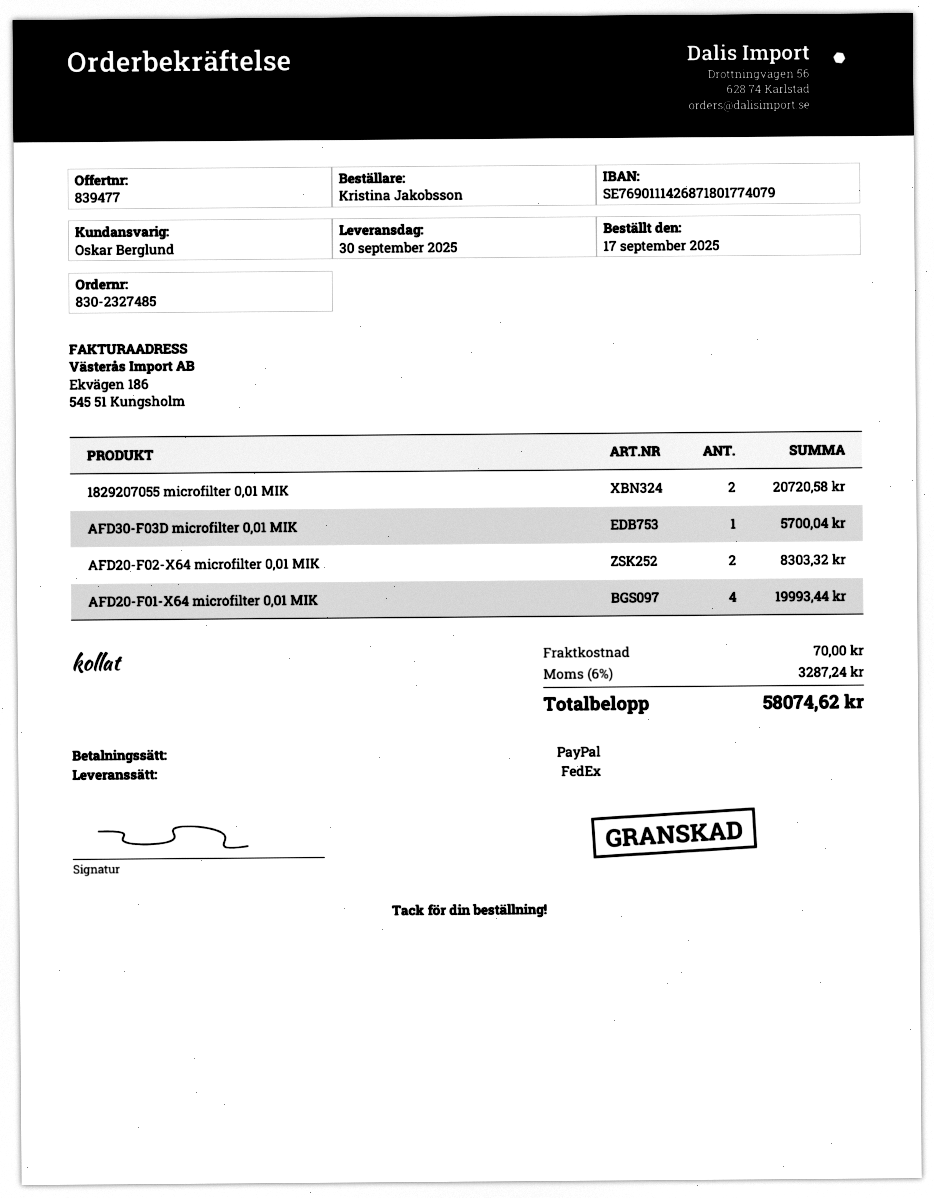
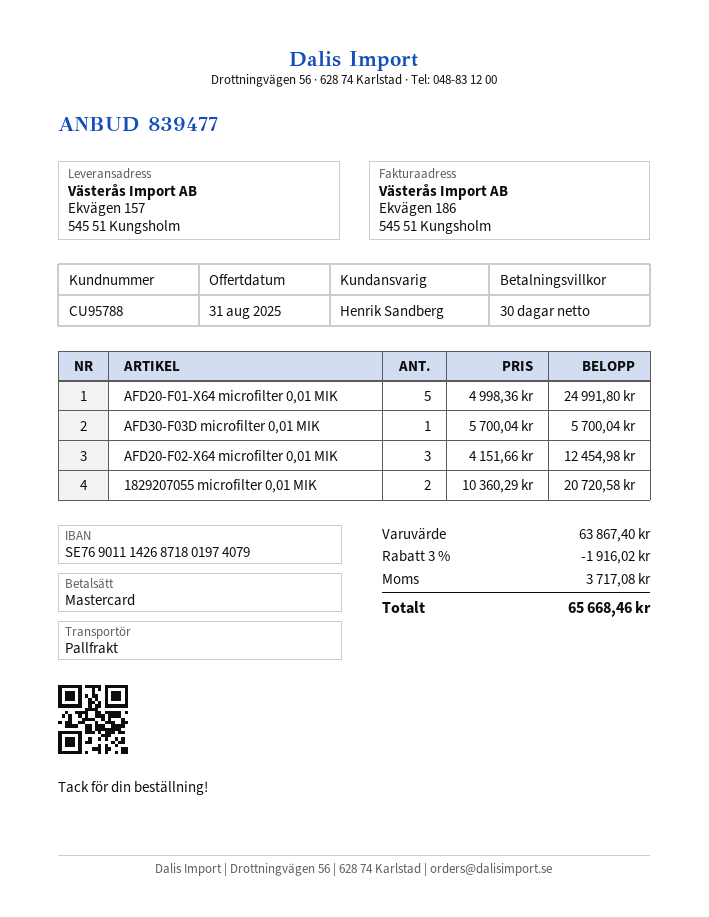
sales rep: Oskar Berglund -> Henrik Sandberg
payment method: PayPal -> Mastercard
bank account: SE7690111426871801774079 -> SE7690111426871801974079
shipping method: FedEx -> pallet freight
AFD20-F02-X64 microfilter 0,01 MIK: 2 for 8303.32 -> 3 for 12454.98
AFD20-F01-X64 microfilter 0,01 MIK: 4 for 19993.44 -> 5 for 24991.80
discount: none -> 3% = 1916.02
shipping: 70.00 -> none
tax: 3287.24 -> 3717.08
total: 58074.62 -> 65668.46

